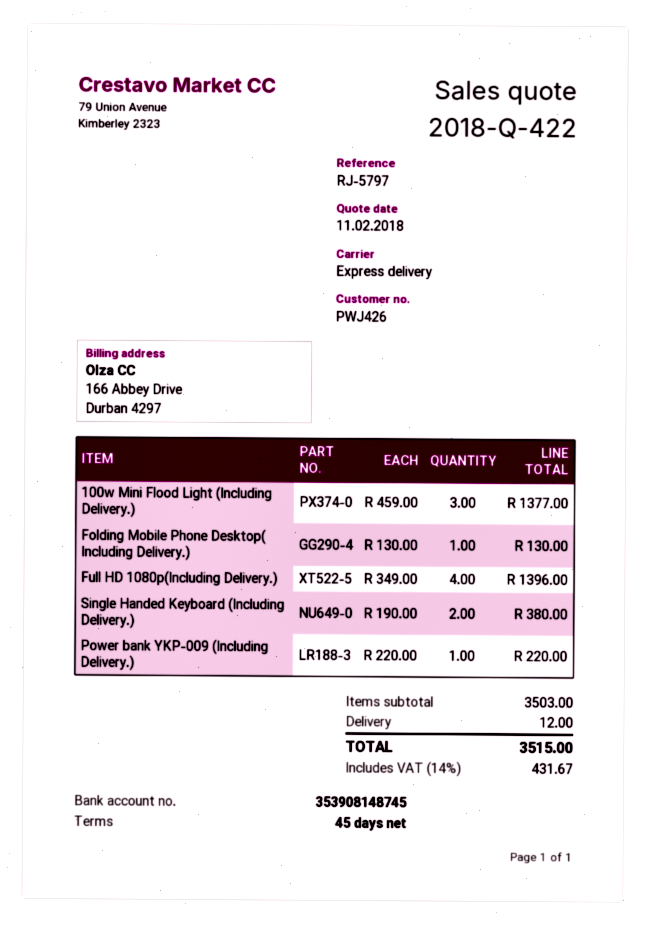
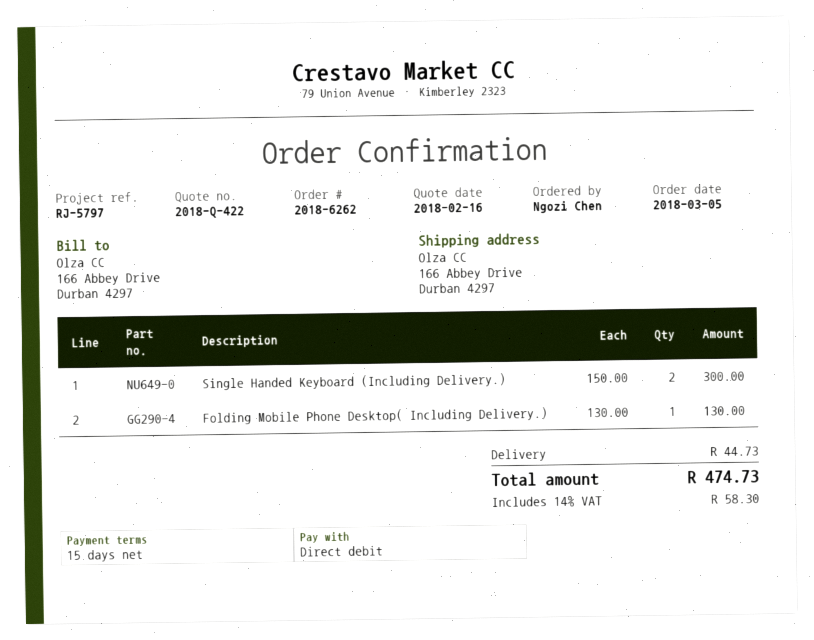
quote date: 2018-02-11 -> 2018-02-16
payment terms: 45 days -> 15 days
100w Mini Flood Light (Including Delivery.): 3 x 459.00 = 1377.00 -> none
Full HD 1080p(Including Delivery.): 4 x 349.00 = 1396.00 -> none
Single Handed Keyboard (Including Delivery.): 2 x 190.00 = 380.00 -> 2 x 150.00 = 300.00
Power bank YKP-009 (Including Delivery.): 1 x 220.00 = 220.00 -> none
shipping: 12.00 -> 44.73
tax: 14% = 431.67 -> 14% = 58.30
total: 3515.00 -> 474.73

